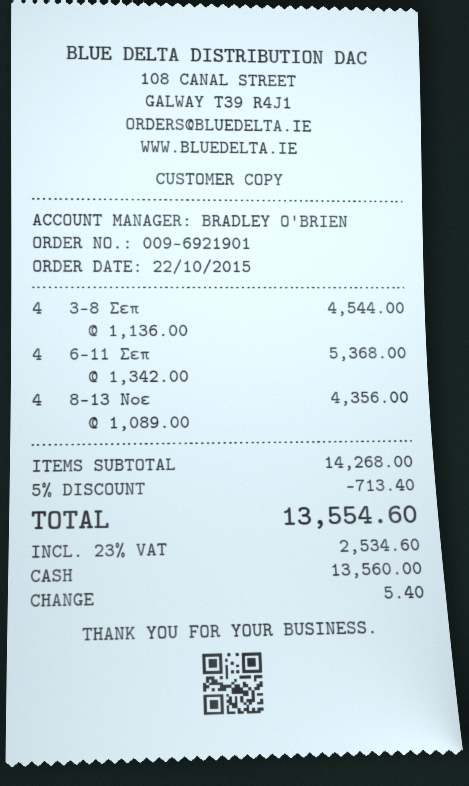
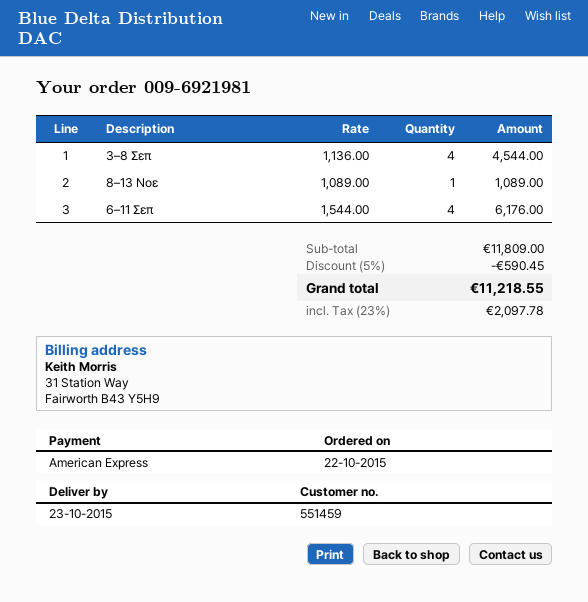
order number: 009-6921901 -> 009-6921981
payment method: cash -> American Express
6–11 Σεπ: 4 x 1342.00 = 5368.00 -> 4 x 1544.00 = 6176.00
8–13 Νοε: 4 x 1089.00 = 4356.00 -> 1 x 1089.00 = 1089.00
subtotal: 14268.00 -> 11809.00
discount: 5% = 713.40 -> 5% = 590.45
tax: 23% = 2534.60 -> 23% = 2097.78
total: 13554.60 -> 11218.55

